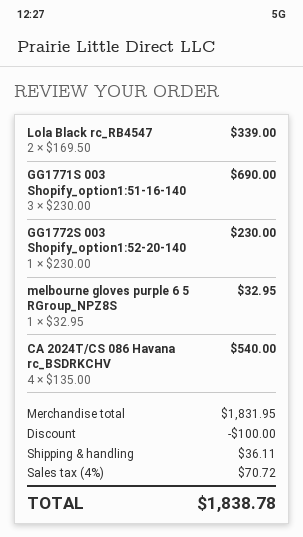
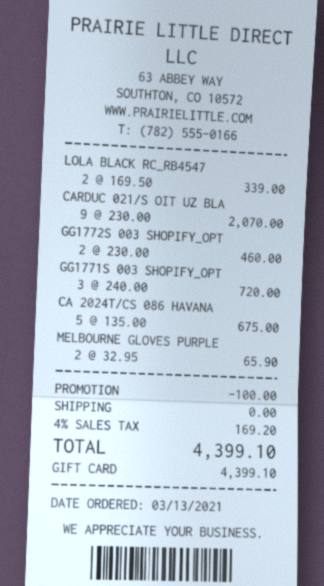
GG1771S 003 Shopify_option1:51-16-140: 3 x 230.00 = 690.00 -> 3 x 240.00 = 720.00
GG1772S 003 Shopify_option1:52-20-140: 1 x 230.00 = 230.00 -> 2 x 230.00 = 460.00
melbourne gloves purple 6 5 RGroup_NPZ8S: 1 x 32.95 = 32.95 -> 2 x 32.95 = 65.90
CA 2024T/CS 086 Havana rc_BSDRKCHV: 4 x 135.00 = 540.00 -> 5 x 135.00 = 675.00
CARDUC 021/S OIT UZ BLA: none -> 9 x 230.00 = 2070.00
shipping: 36.11 -> 0.00
tax: 4% = 70.72 -> 4% = 169.20
total: 1838.78 -> 4399.10

